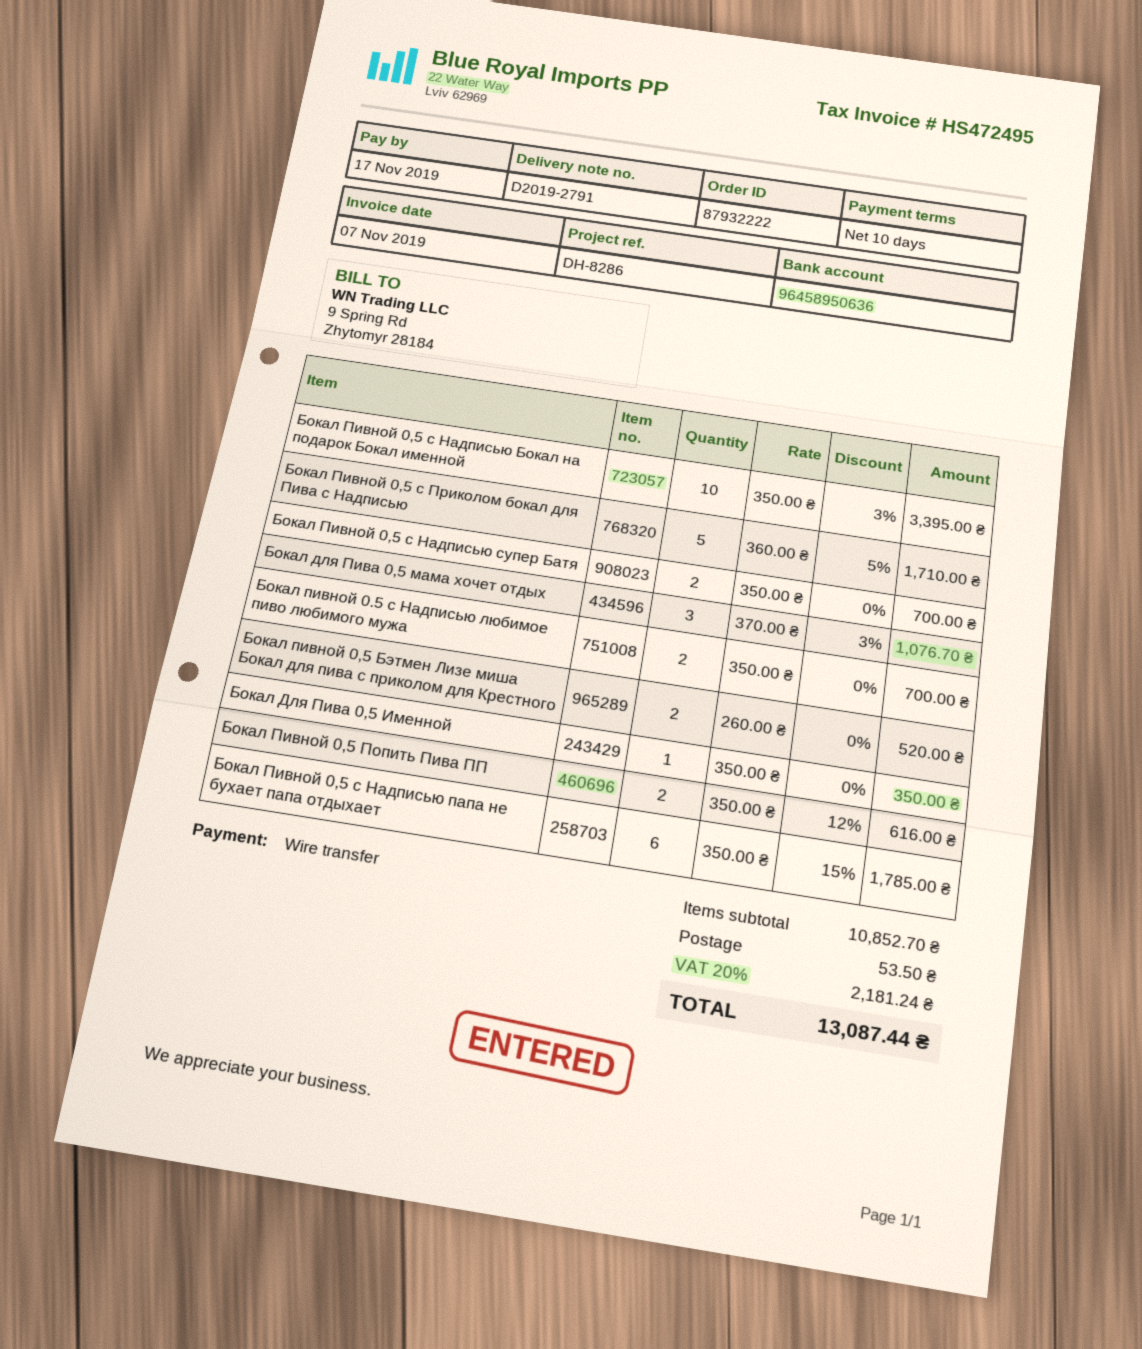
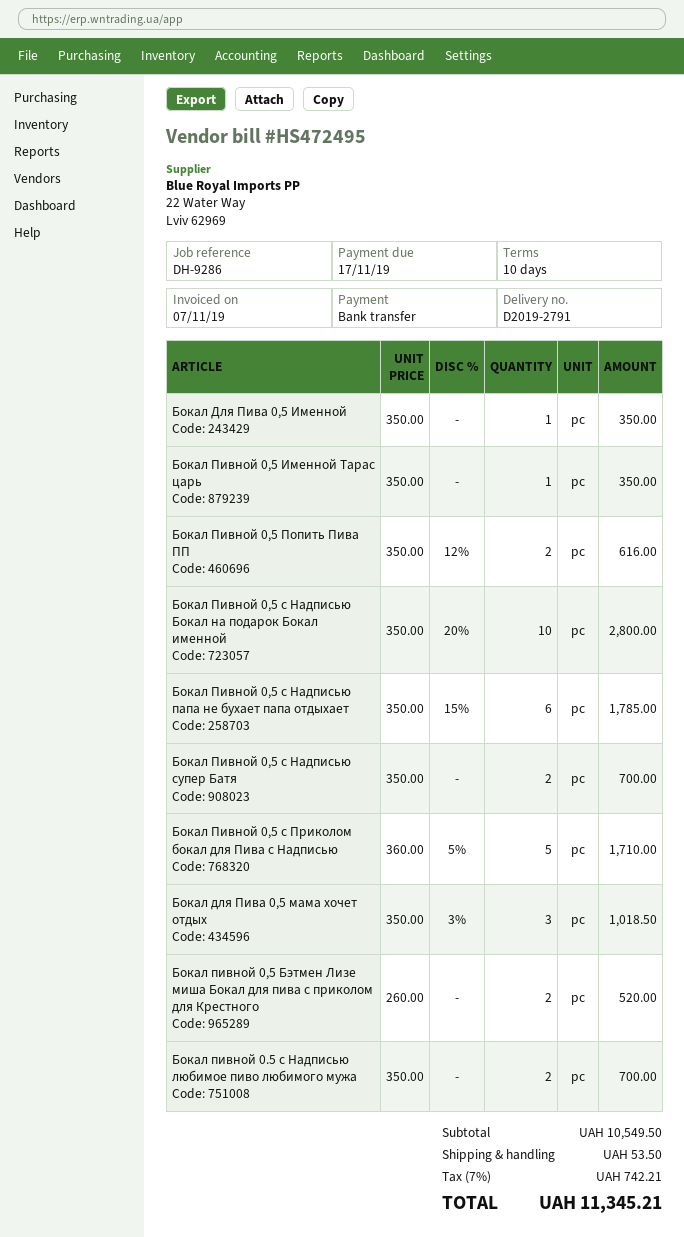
reference: DH-8286 -> DH-9286
Бокал Пивной 0,5 с Надписью Бокал на подарок Бокал именной: 10 x 350.00 - 3% = 3395.00 -> 10 x 350.00 - 20% = 2800.00
Бокал для Пива 0,5 мама хочет отдых: 3 x 370.00 - 3% = 1076.70 -> 3 x 350.00 - 3% = 1018.50
Бокал Пивной 0,5 Именной Тарас царь: none -> 1 x 350.00 = 350.00
subtotal: 10852.70 -> 10549.50
tax: 20% = 2181.24 -> 7% = 742.21
total: 13087.44 -> 11345.21

